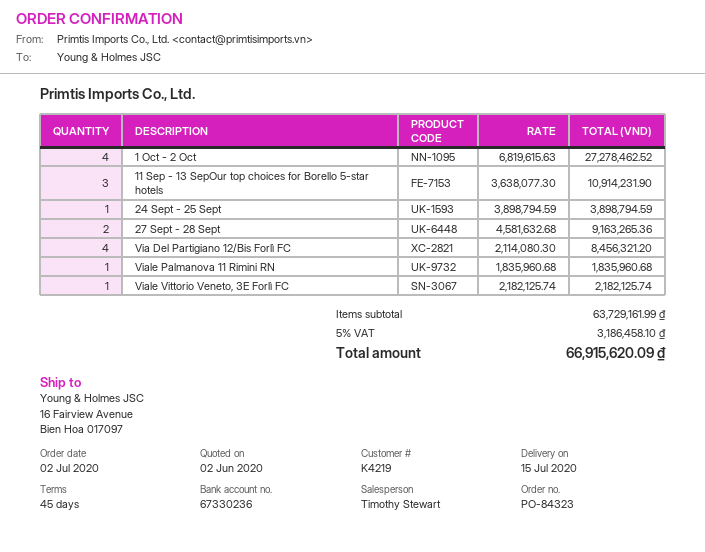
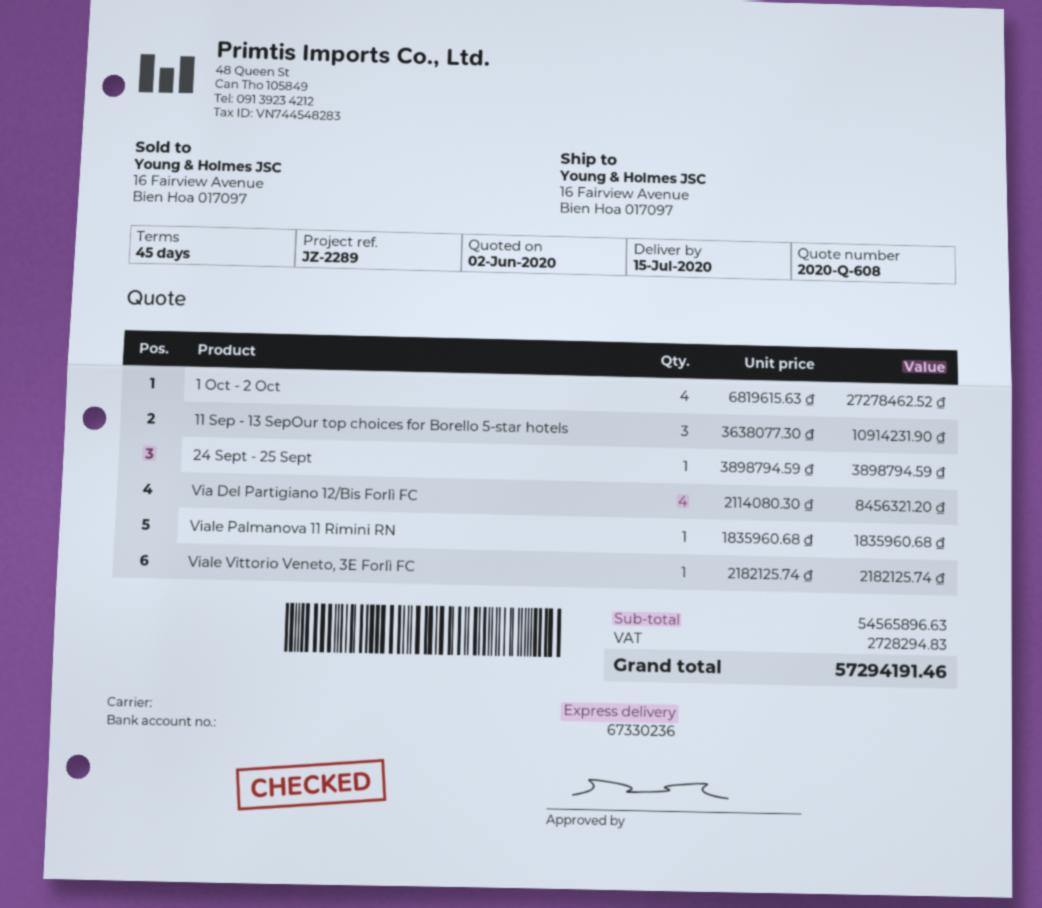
27 Sept - 28 Sept: 2 x 4581632.68 = 9163265.36 -> none
subtotal: 63729161.99 -> 54565896.63
tax: 3186458.10 -> 2728294.83
total: 66915620.09 -> 57294191.46

